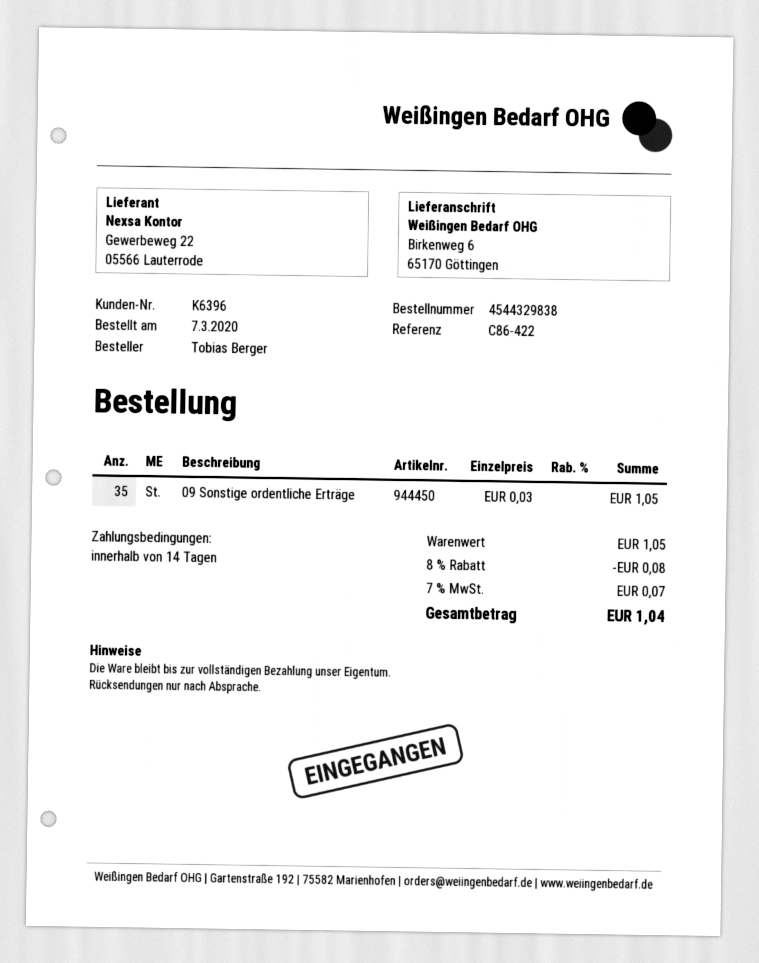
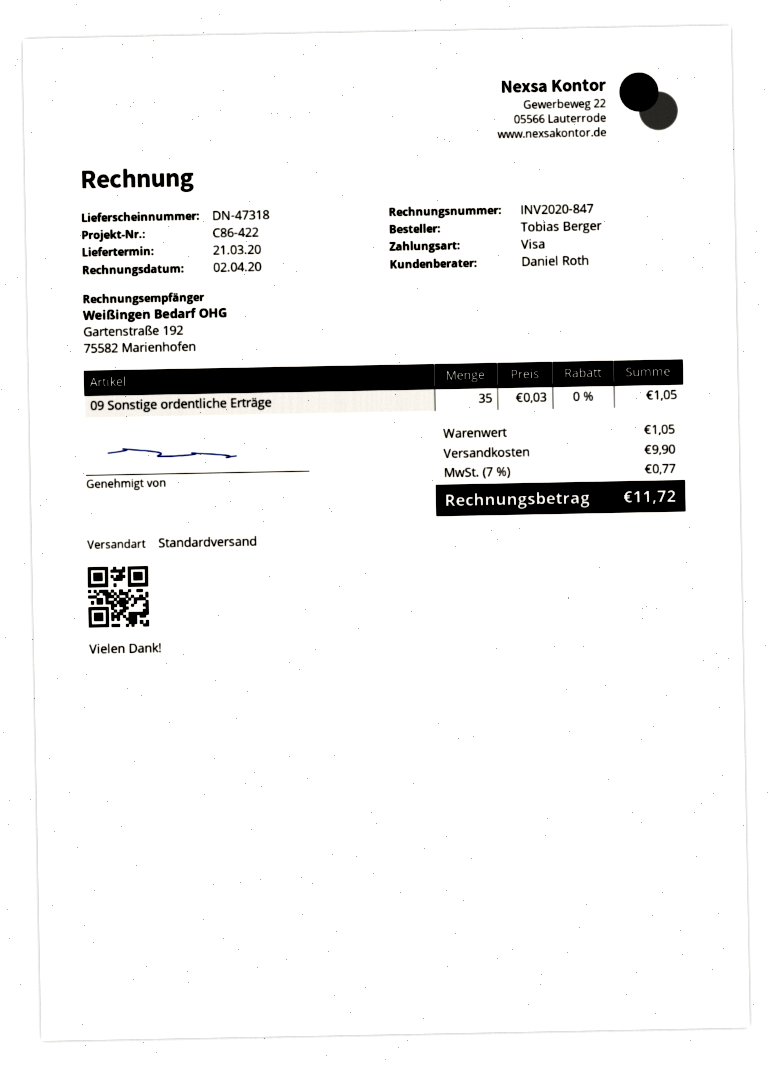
discount: 8% = 0.08 -> none
shipping: none -> 9.90
tax: 7% = 0.07 -> 7% = 0.77
total: 1.04 -> 11.72

